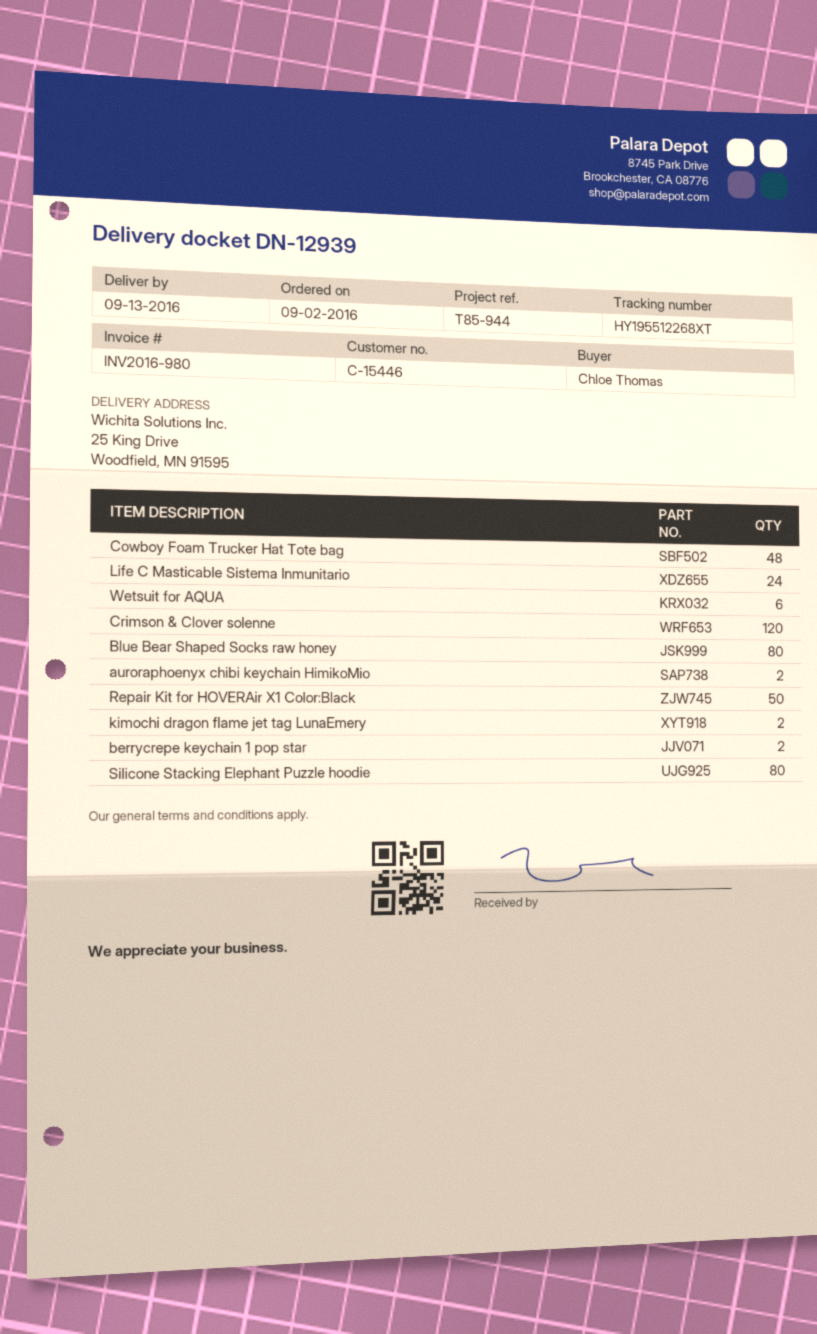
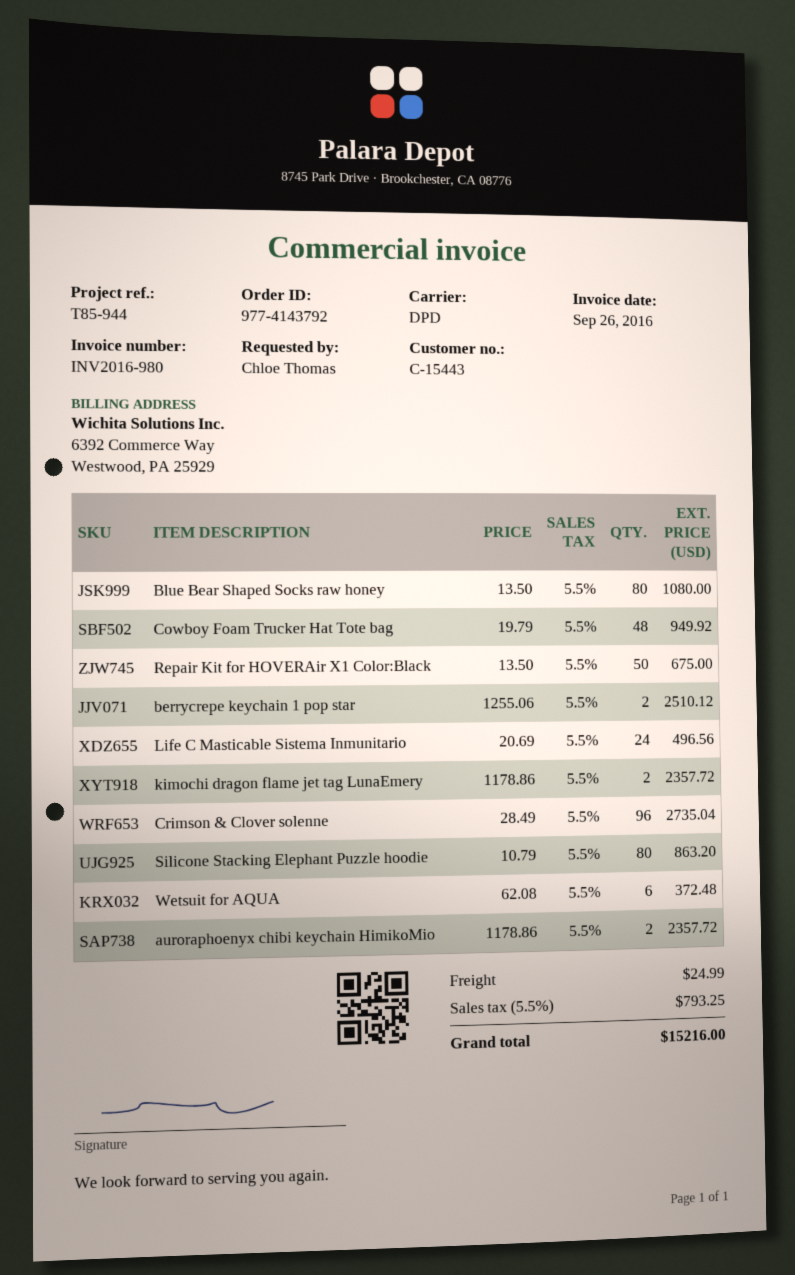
customer number: C-15446 -> C-15443
Crimson & Clover solenne: 120 -> 96

